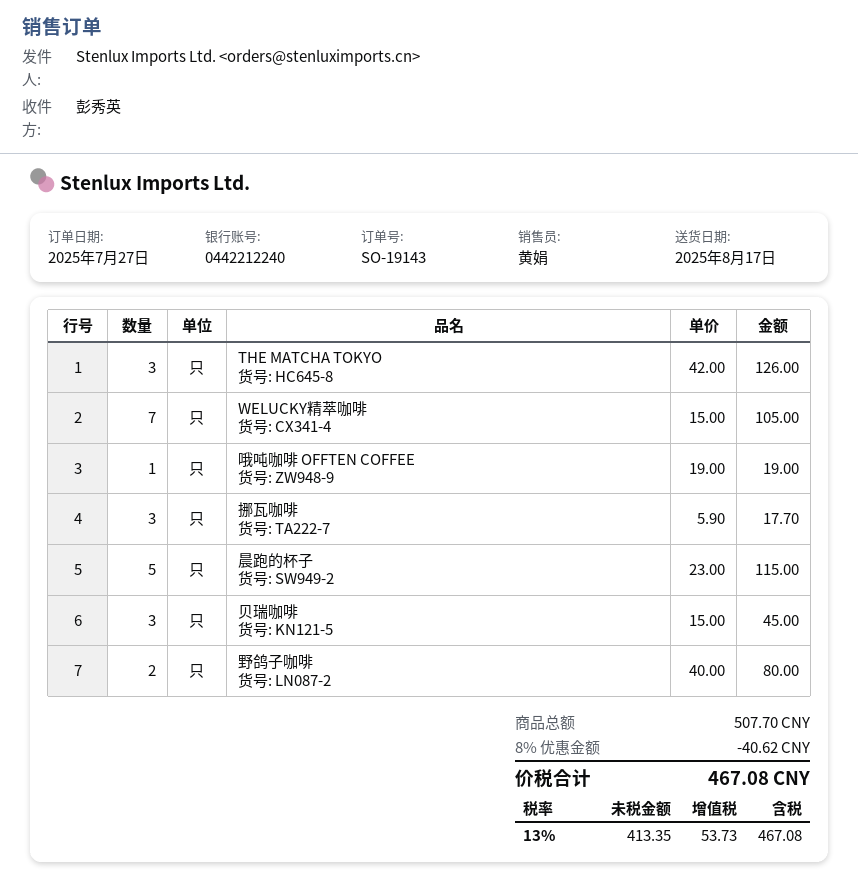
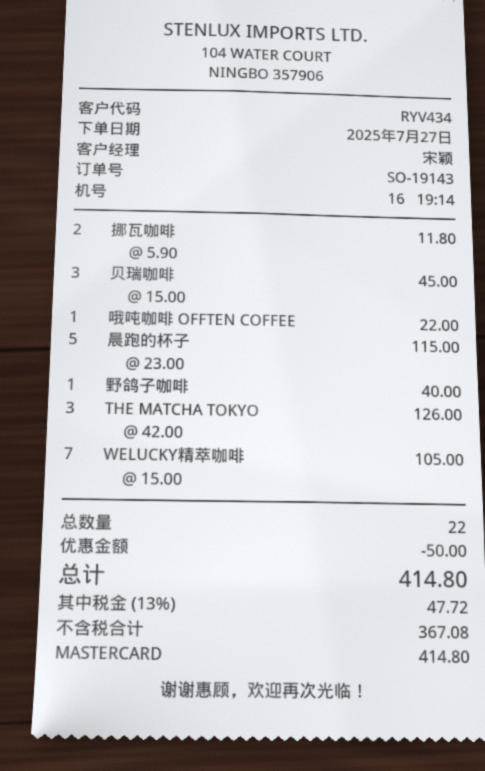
sales rep: 黄娟 -> 宋颖
哦吨咖啡 OFFTEN COFFEE: 1 x 19.00 = 19.00 -> 1 x 22.00 = 22.00
挪瓦咖啡: 3 x 5.90 = 17.70 -> 2 x 5.90 = 11.80
野鸽子咖啡: 2 x 40.00 = 80.00 -> 1 x 40.00 = 40.00
discount: 40.62 -> 50.00
net: 413.35 -> 367.08
tax: 13% = 53.73 -> 13% = 47.72
total: 467.08 -> 414.80

